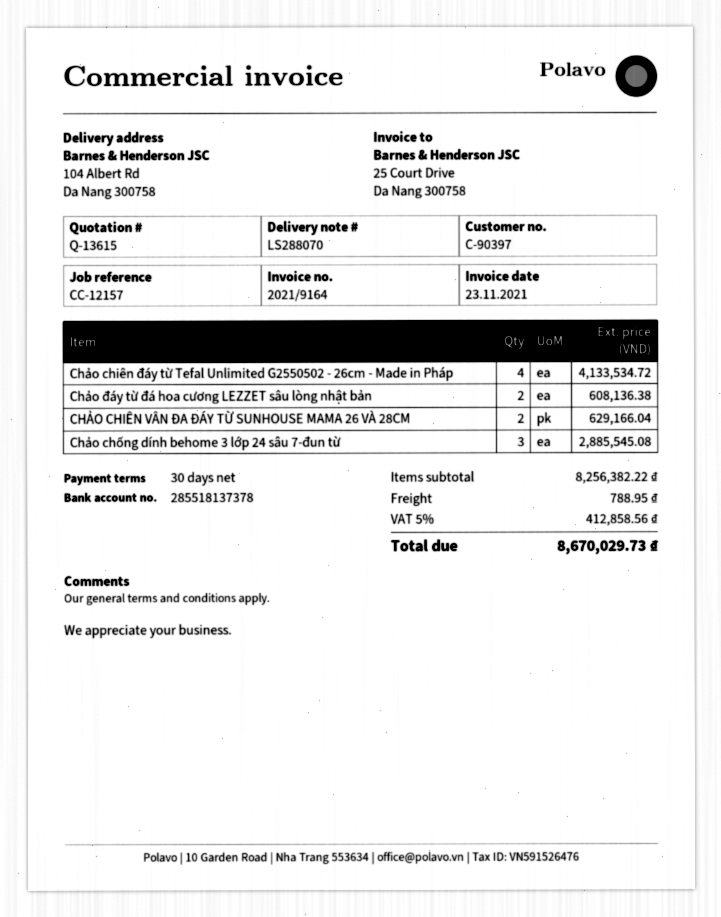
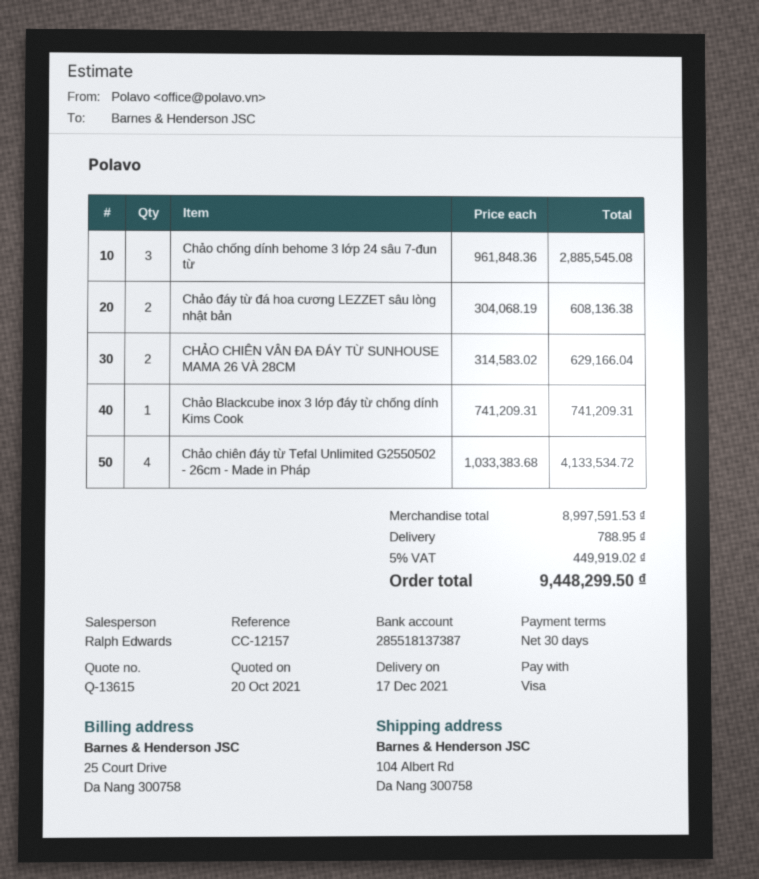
bank account: 285518137378 -> 285518137387
Chảo Blackcube inox 3 lớp đáy từ chống dính Kims Cook: none -> 1 for 741209.31
subtotal: 8256382.22 -> 8997591.53
tax: 5% = 412858.56 -> 5% = 449919.02
total: 8670029.73 -> 9448299.50

